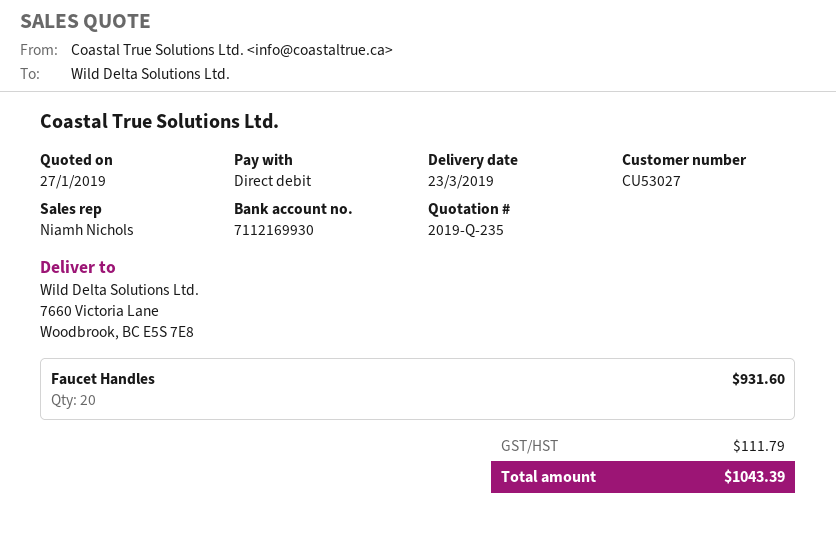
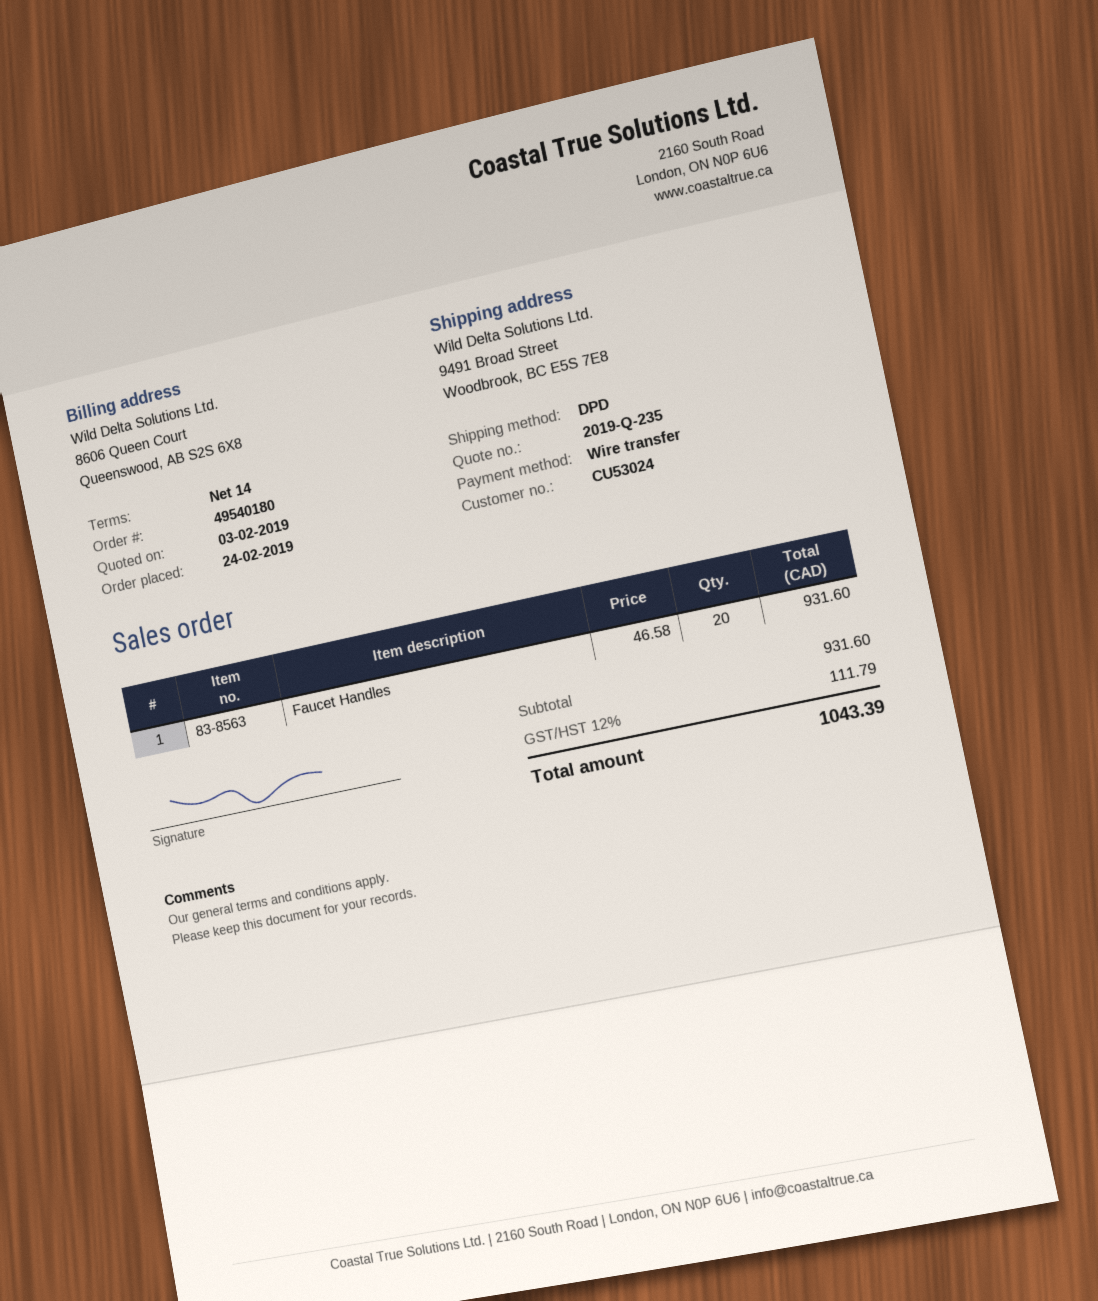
quote date: 2019-01-27 -> 2019-02-03
customer number: CU53027 -> CU53024
payment method: direct debit -> bank transfer
ship to: 7660 Victoria Lane, Woodbrook, BC E5S 7E8 -> 9491 Broad Street, Woodbrook, BC E5S 7E8

